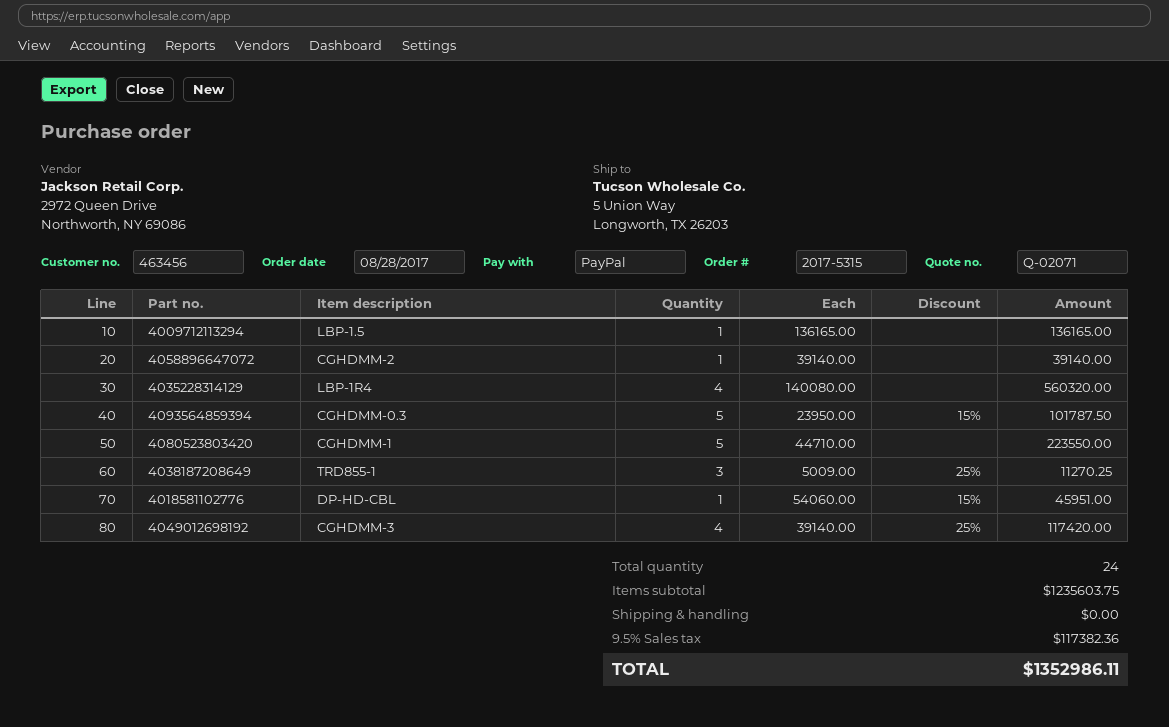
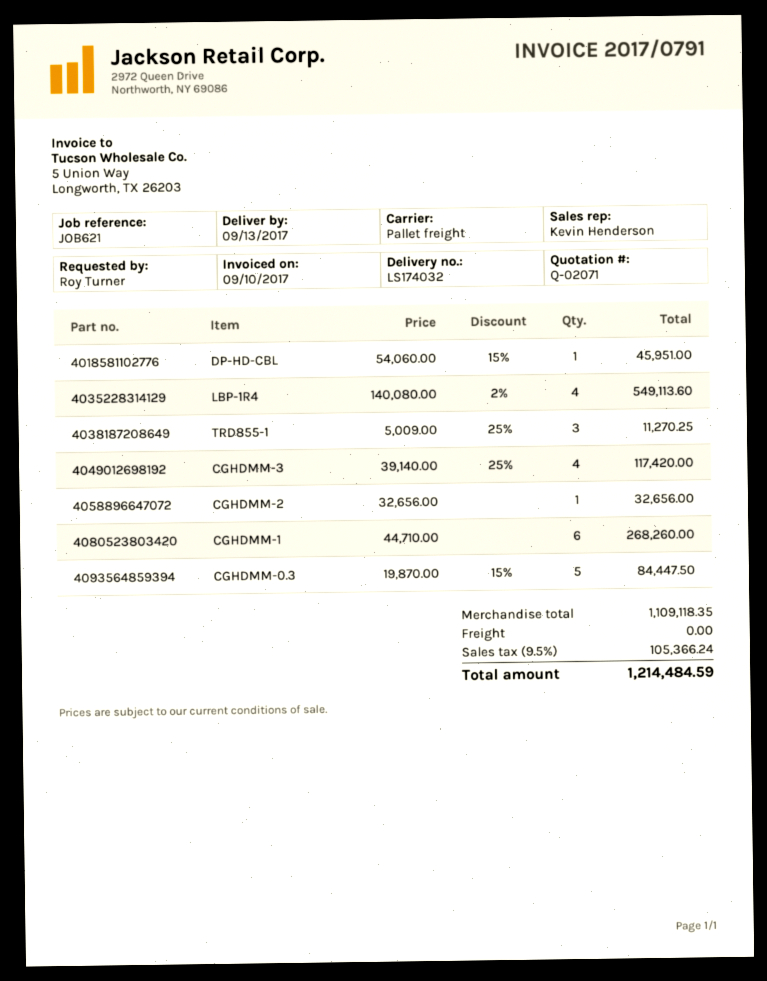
LBP-1.5: 1 x 136165.00 = 136165.00 -> none
CGHDMM-2: 1 x 39140.00 = 39140.00 -> 1 x 32656.00 = 32656.00
LBP-1R4: 4 x 140080.00 = 560320.00 -> 4 x 140080.00 - 2% = 549113.60
CGHDMM-0.3: 5 x 23950.00 - 15% = 101787.50 -> 5 x 19870.00 - 15% = 84447.50
CGHDMM-1: 5 x 44710.00 = 223550.00 -> 6 x 44710.00 = 268260.00
subtotal: 1235603.75 -> 1109118.35
tax: 9.5% = 117382.36 -> 9.5% = 105366.24
total: 1352986.11 -> 1214484.59

